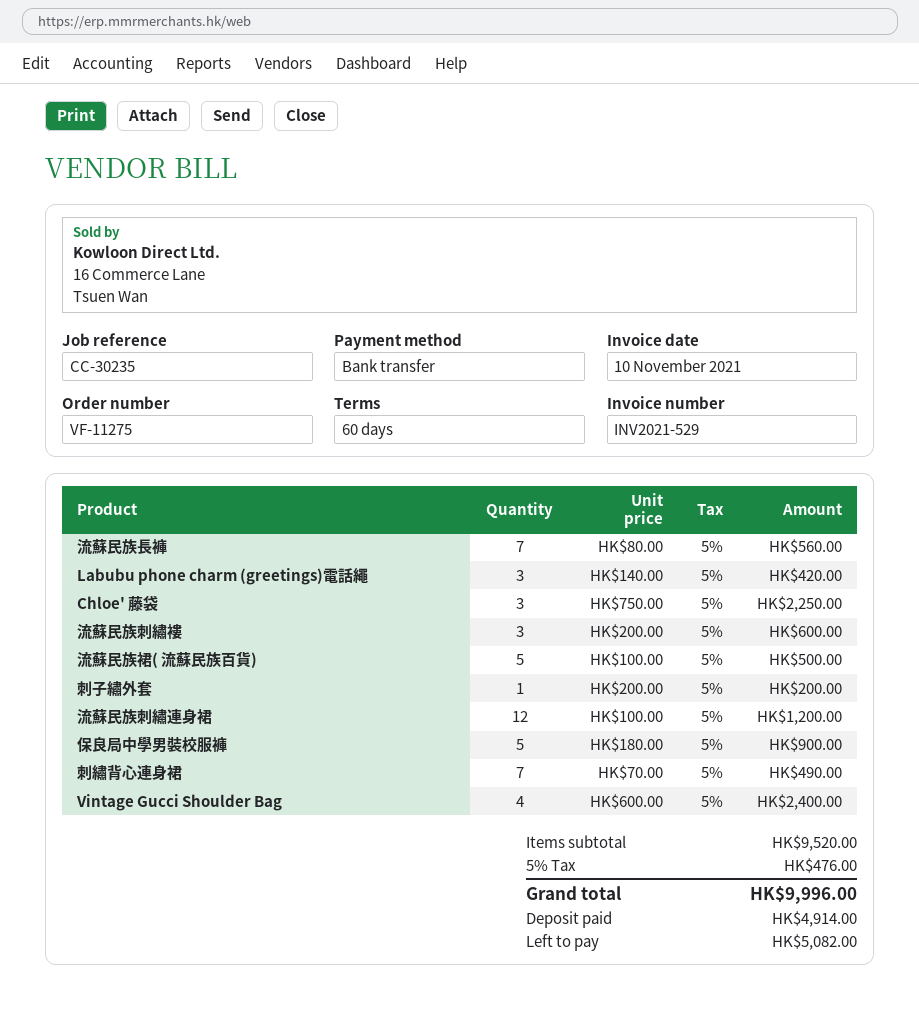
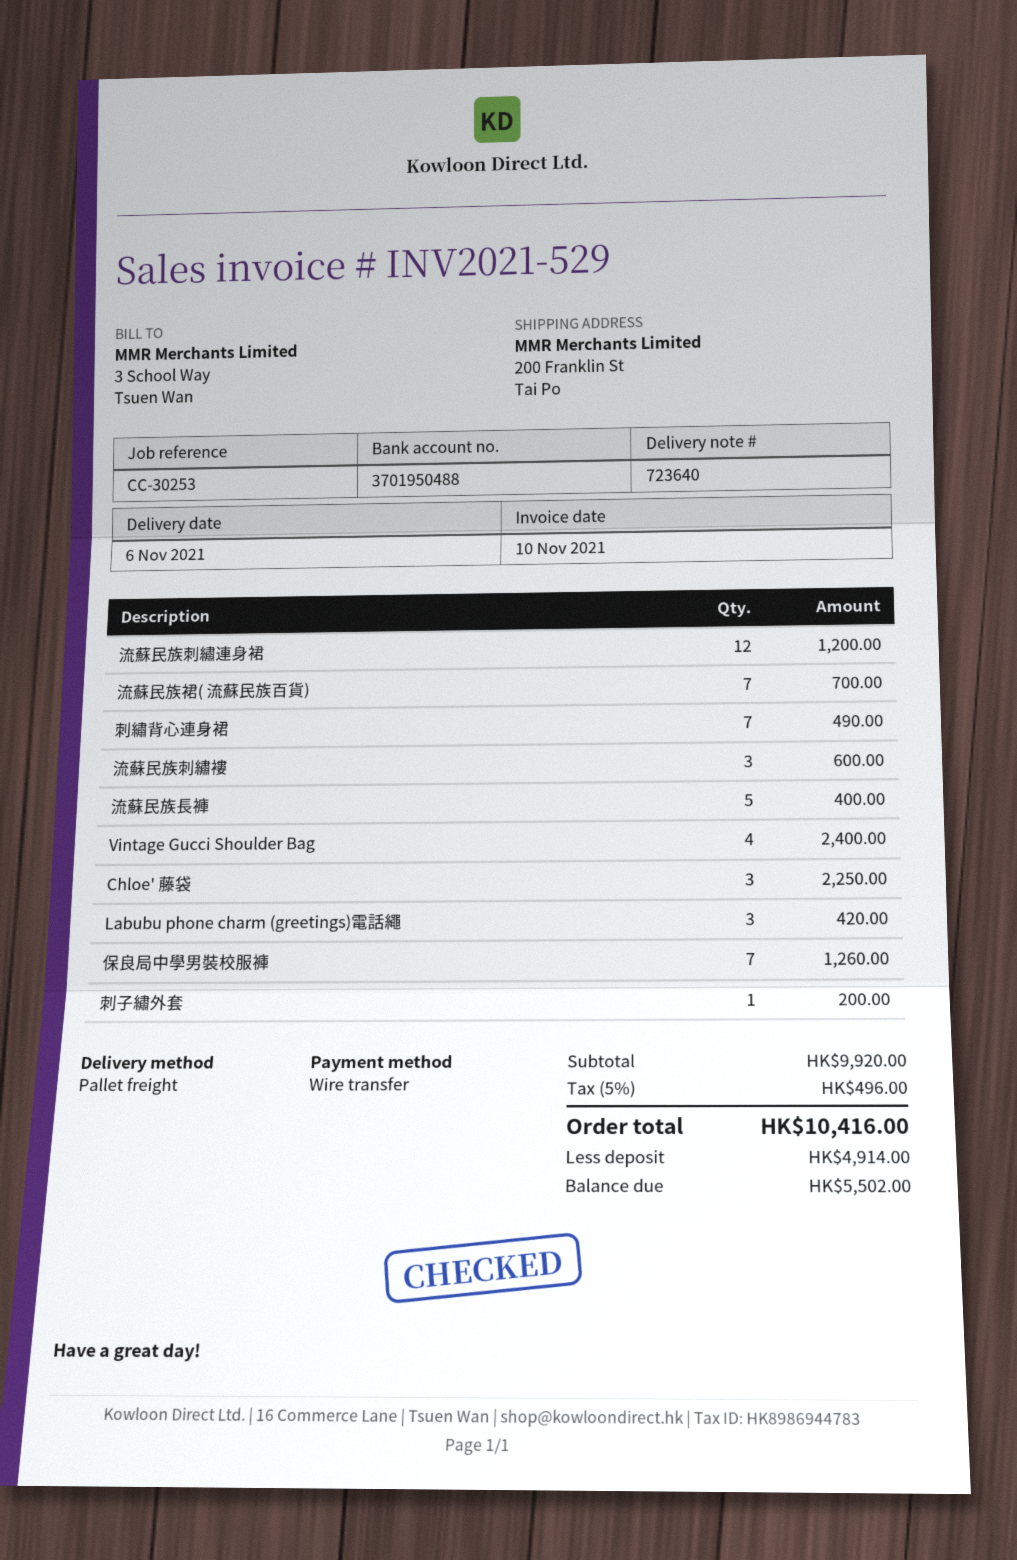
reference: CC-30235 -> CC-30253
流蘇民族長褲: 7 for 560.00 -> 5 for 400.00
流蘇民族裙( 流蘇民族百貨): 5 for 500.00 -> 7 for 700.00
保良局中學男裝校服褲: 5 for 900.00 -> 7 for 1260.00
subtotal: 9520.00 -> 9920.00
tax: 5% = 476.00 -> 5% = 496.00
total: 9996.00 -> 10416.00
balance: 5082.00 -> 5502.00

